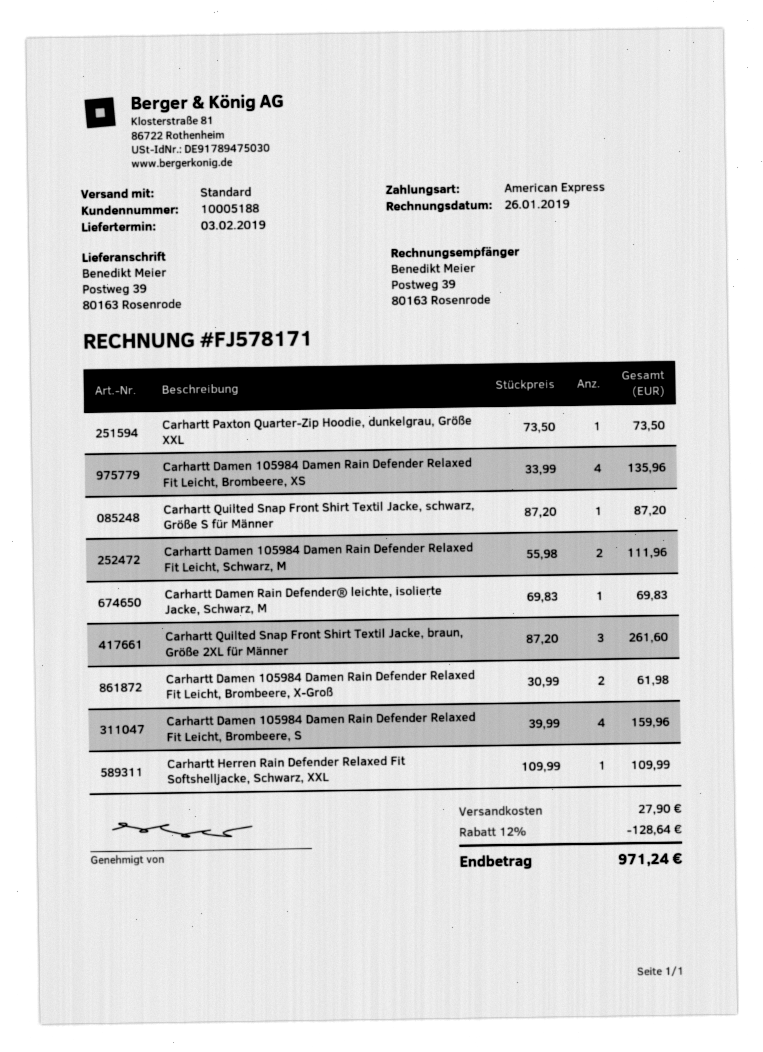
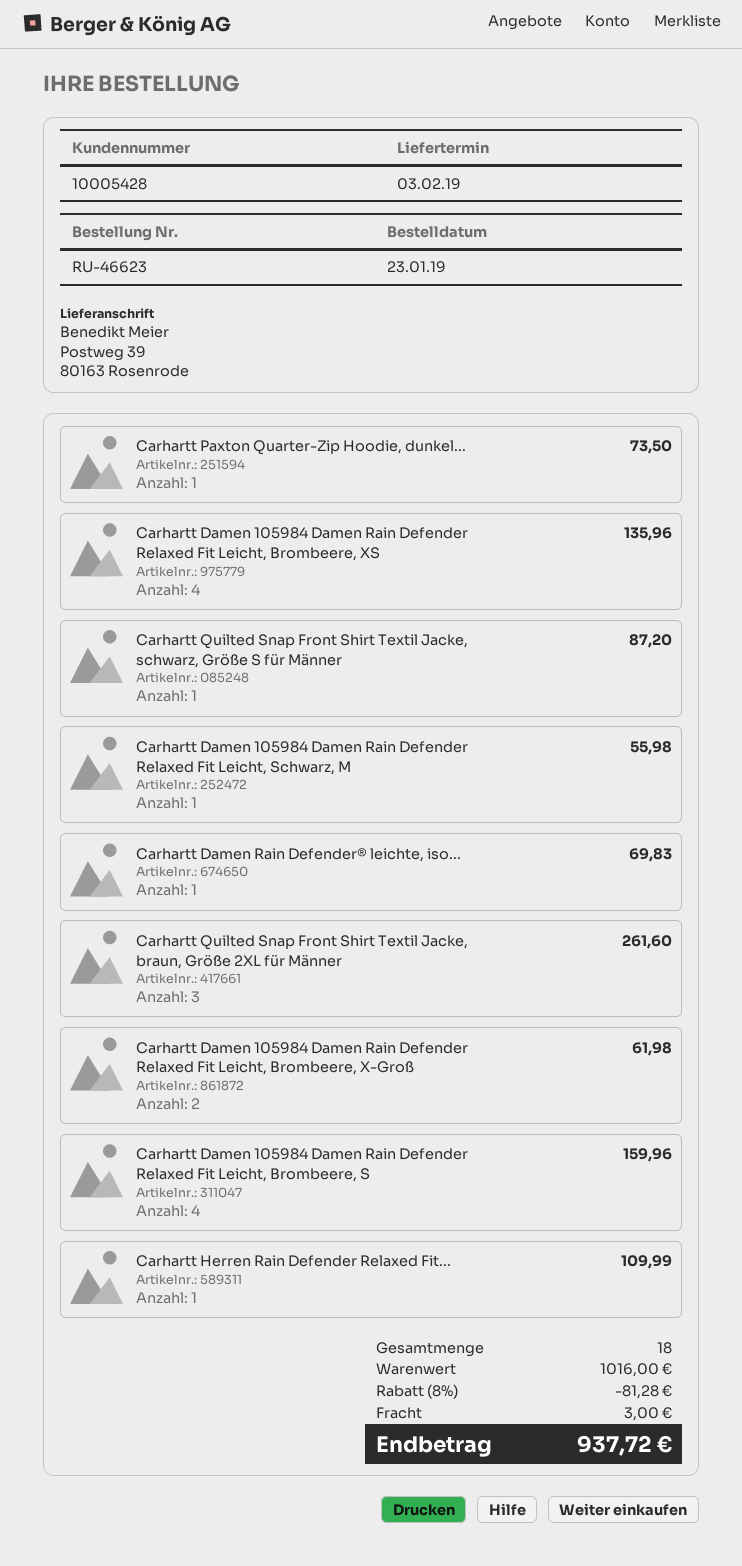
customer number: 10005188 -> 10005428
Carhartt Damen 105984 Damen Rain Defender Relaxed Fit Leicht, Schwarz, M: 2 for 111.96 -> 1 for 55.98
discount: 12% = 128.64 -> 8% = 81.28
shipping: 27.90 -> 3.00
total: 971.24 -> 937.72

